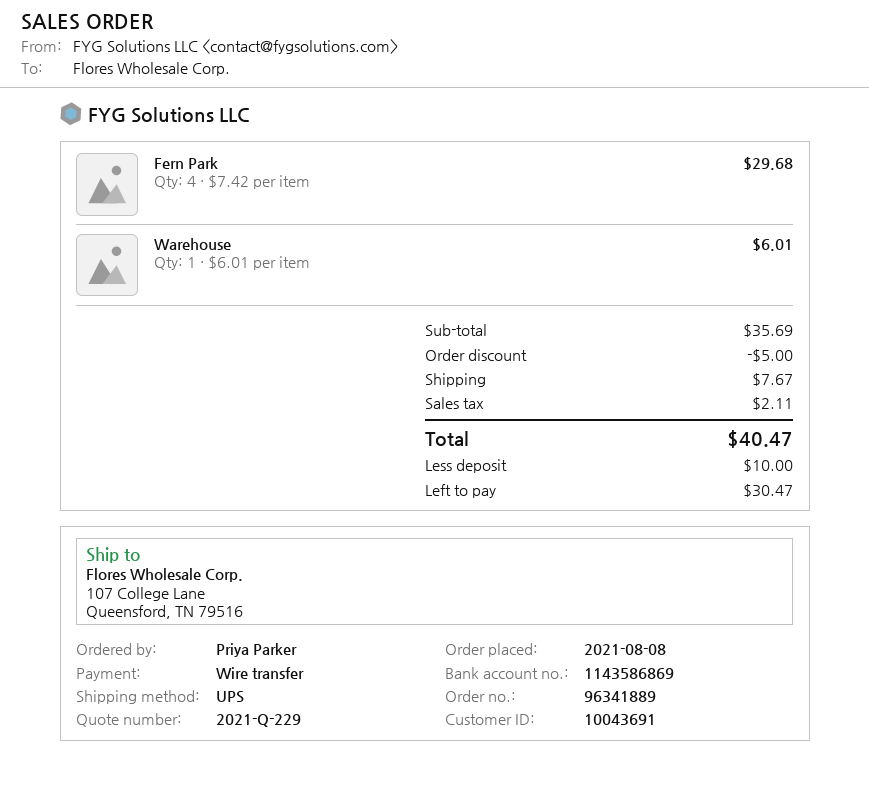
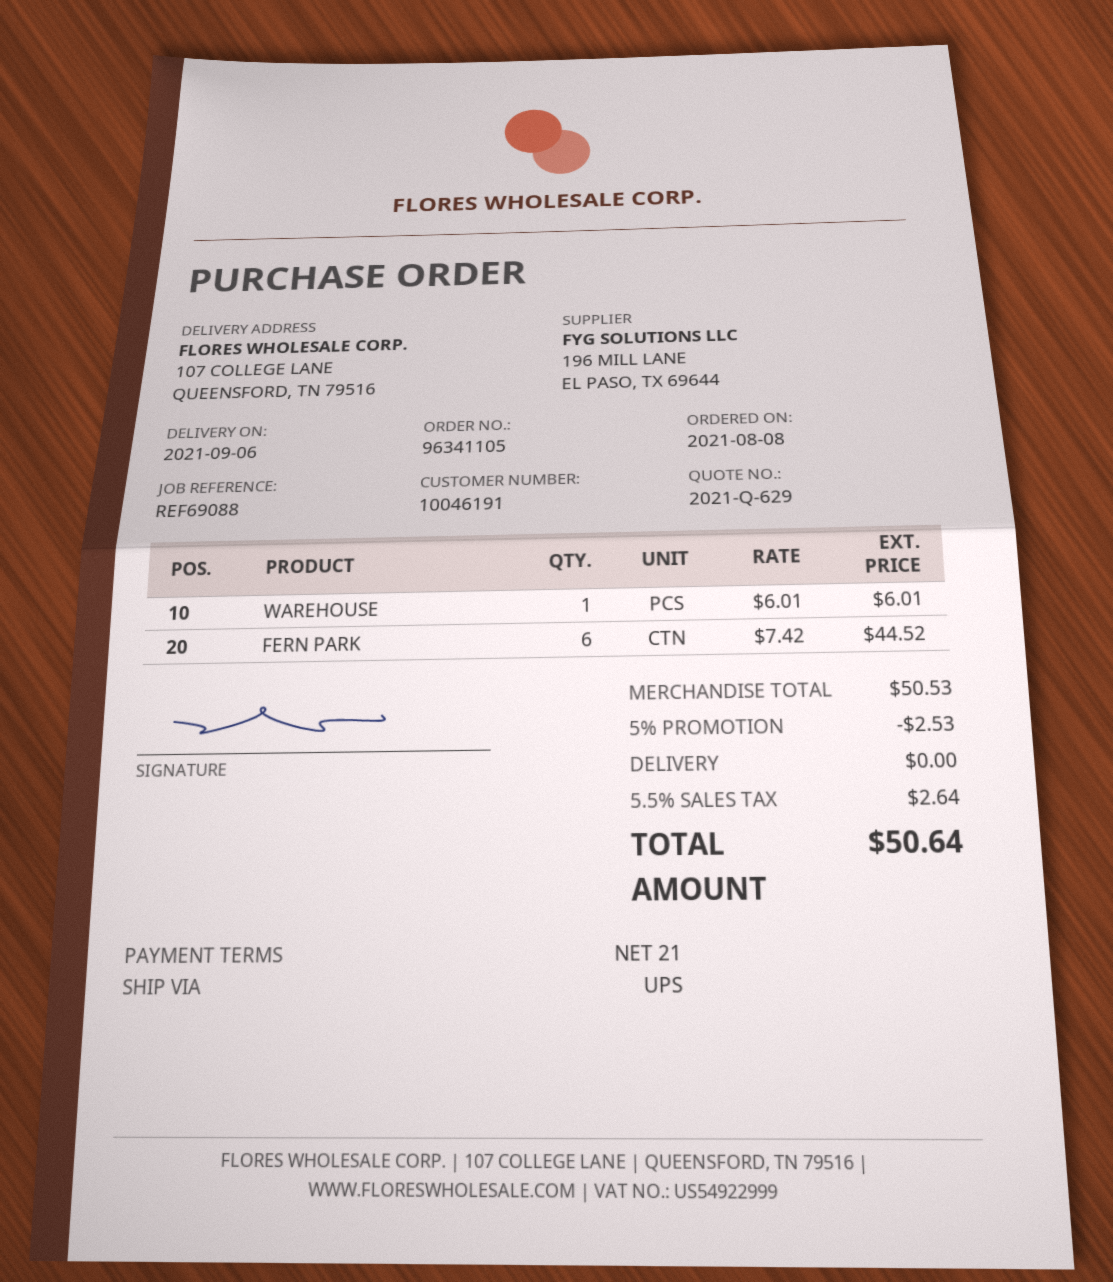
quote number: 2021-Q-229 -> 2021-Q-629
order number: 96341889 -> 96341105
customer number: 10043691 -> 10046191
Fern Park: 4 x 7.42 = 29.68 -> 6 x 7.42 = 44.52
subtotal: 35.69 -> 50.53
discount: 5.00 -> 2.53
shipping: 7.67 -> 0.00
tax: 2.11 -> 2.64
total: 40.47 -> 50.64

